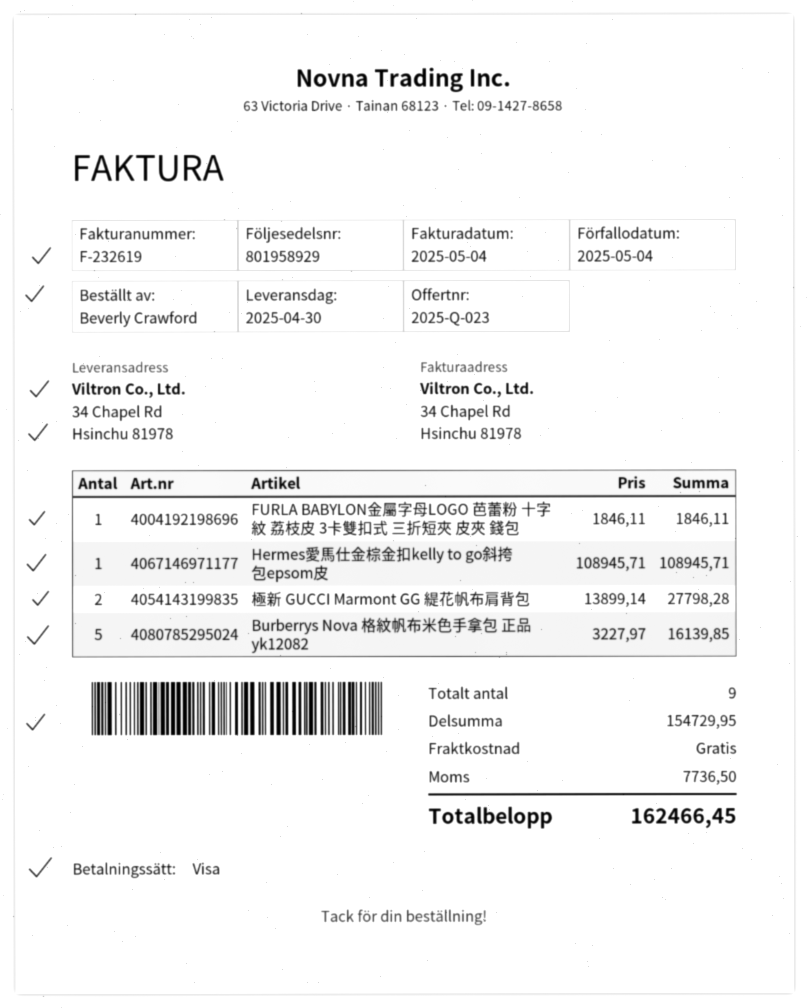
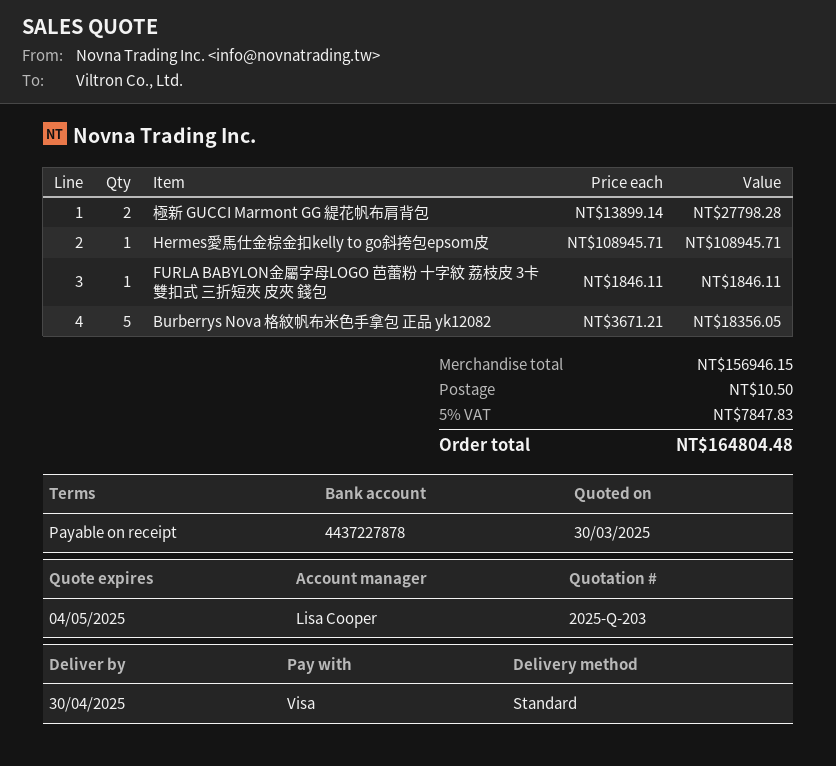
quote number: 2025-Q-023 -> 2025-Q-203
Burberrys Nova 格紋帆布米色手拿包 正品 yk12082: 5 x 3227.97 = 16139.85 -> 5 x 3671.21 = 18356.05
subtotal: 154729.95 -> 156946.15
shipping: 0.00 -> 10.50
tax: 7736.50 -> 7847.83
total: 162466.45 -> 164804.48

